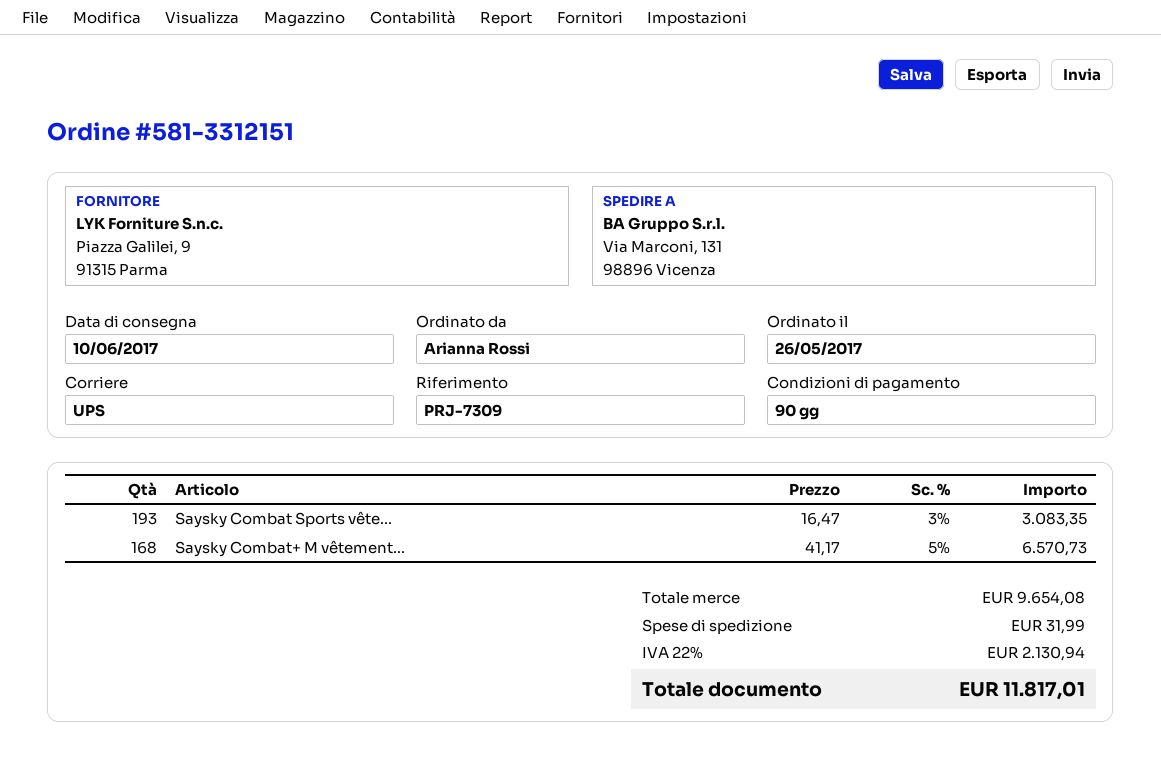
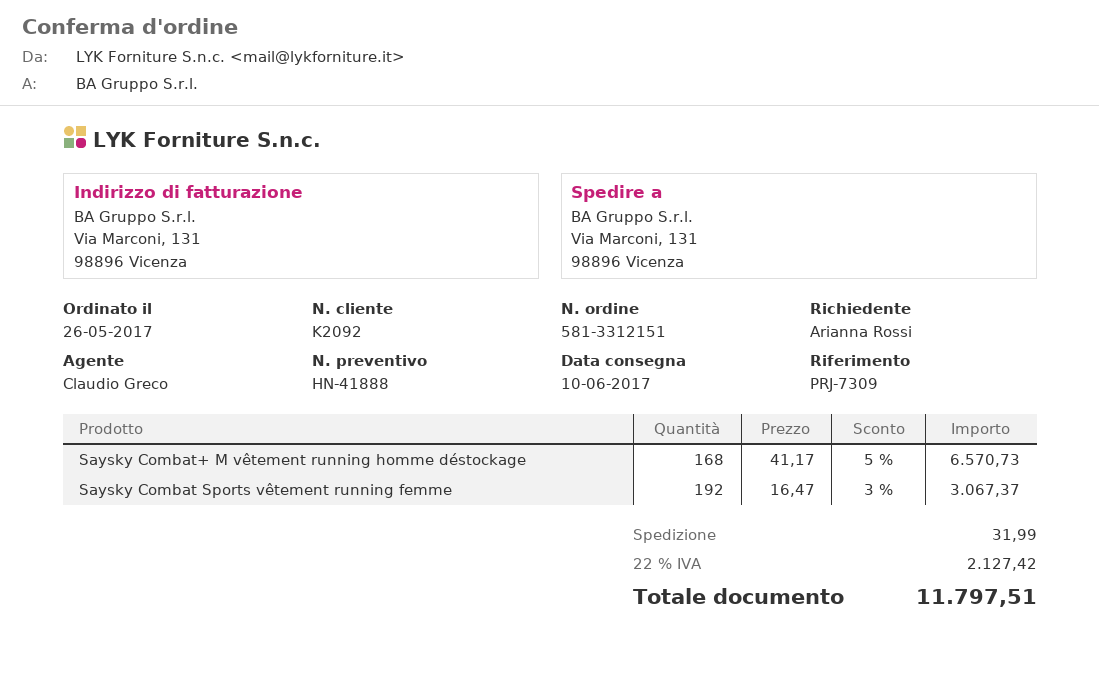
Saysky Combat Sports vête...: 193 x 16.47 - 3% = 3083.35 -> 192 x 16.47 - 3% = 3067.37
tax: 22% = 2130.94 -> 22% = 2127.42
total: 11817.01 -> 11797.51

